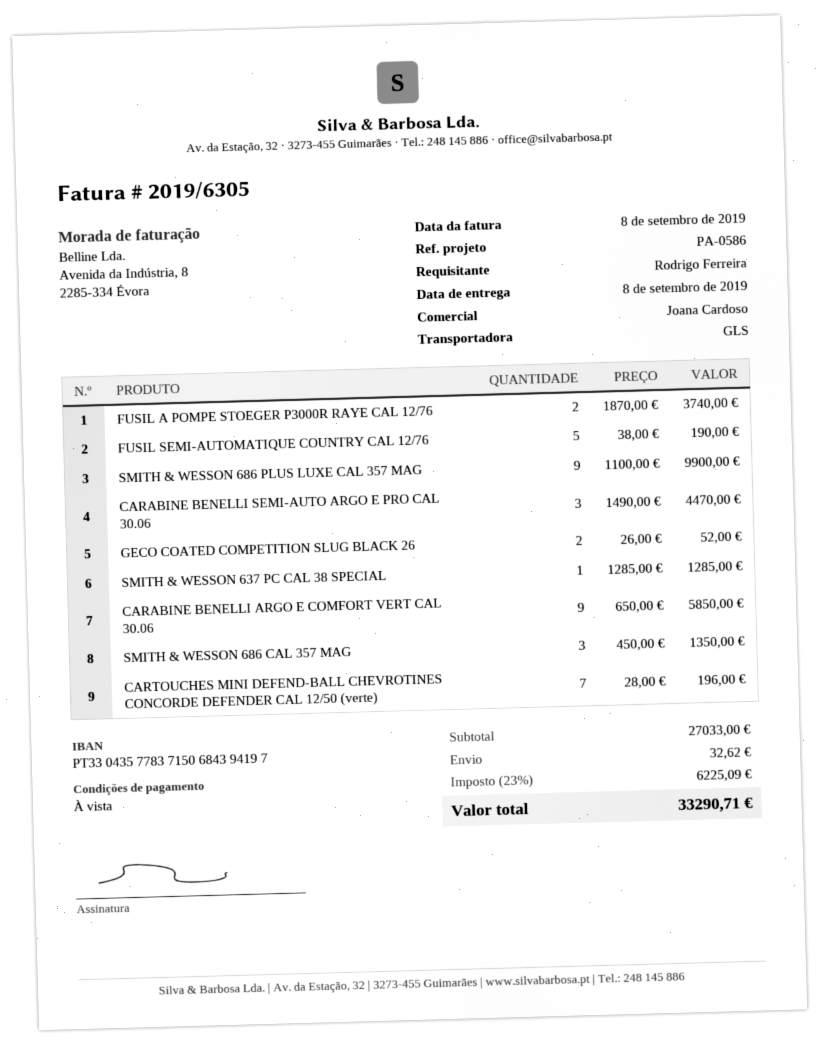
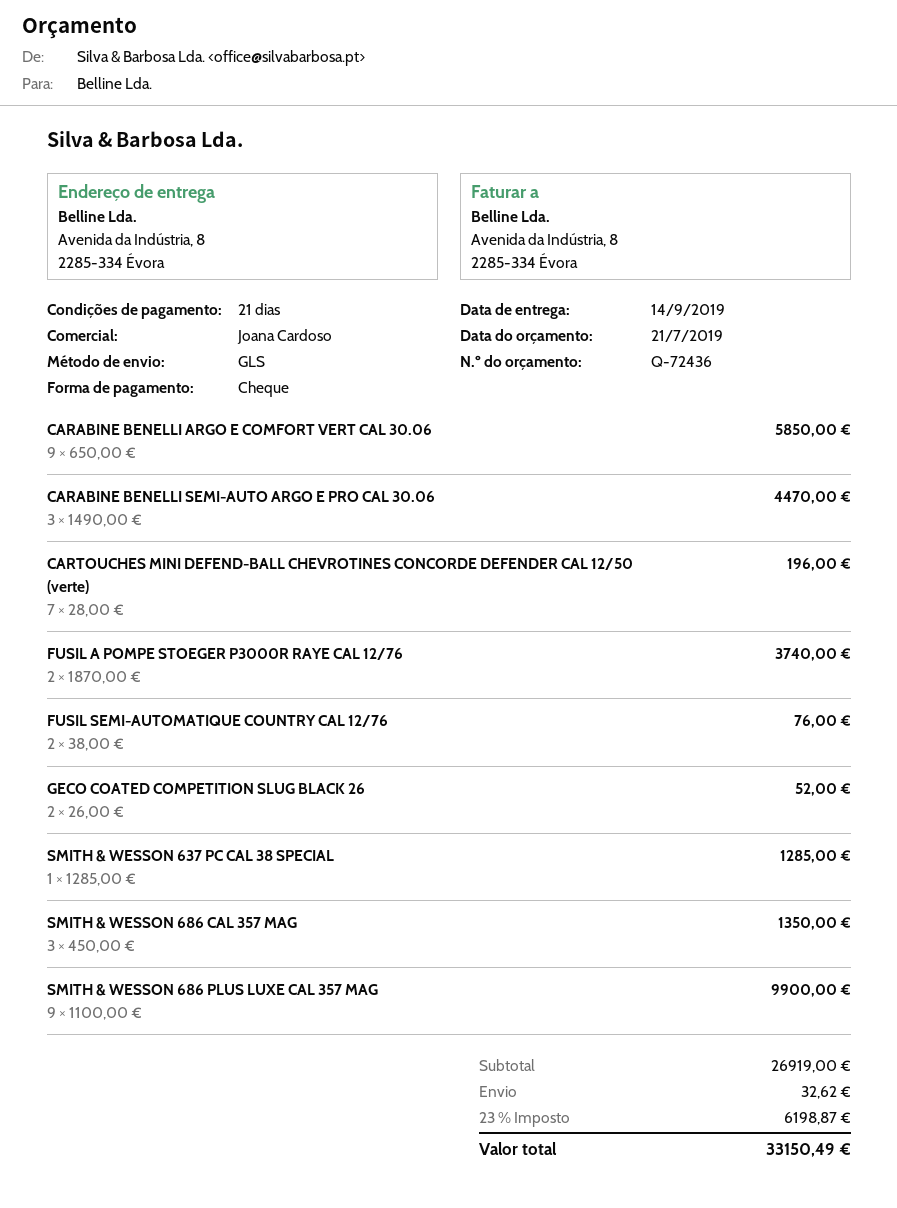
delivery date: 2019-09-08 -> 2019-09-14
payment terms: on receipt -> 21 days
FUSIL SEMI-AUTOMATIQUE COUNTRY CAL 12/76: 5 x 38.00 = 190.00 -> 2 x 38.00 = 76.00
subtotal: 27033.00 -> 26919.00
tax: 23% = 6225.09 -> 23% = 6198.87
total: 33290.71 -> 33150.49

